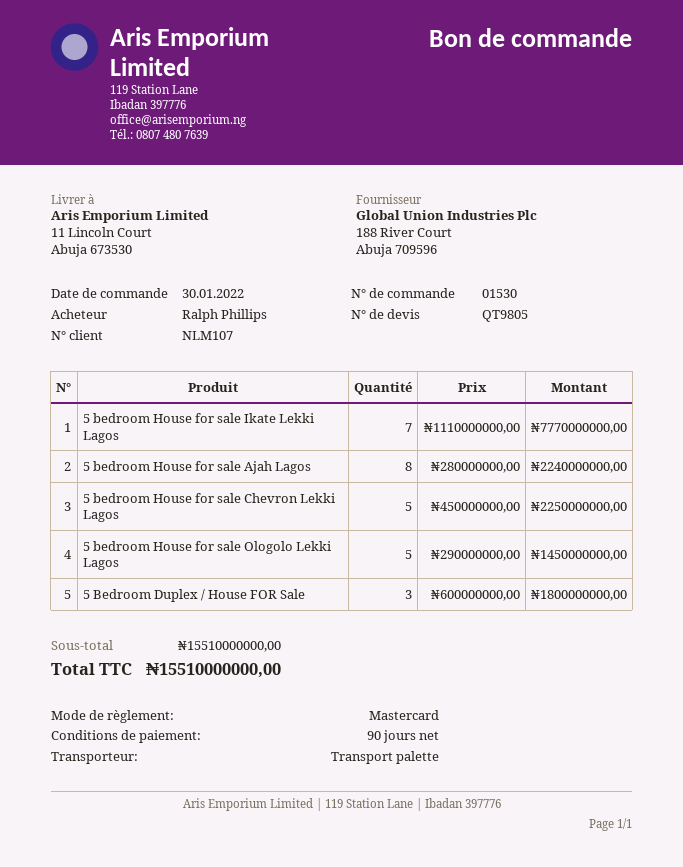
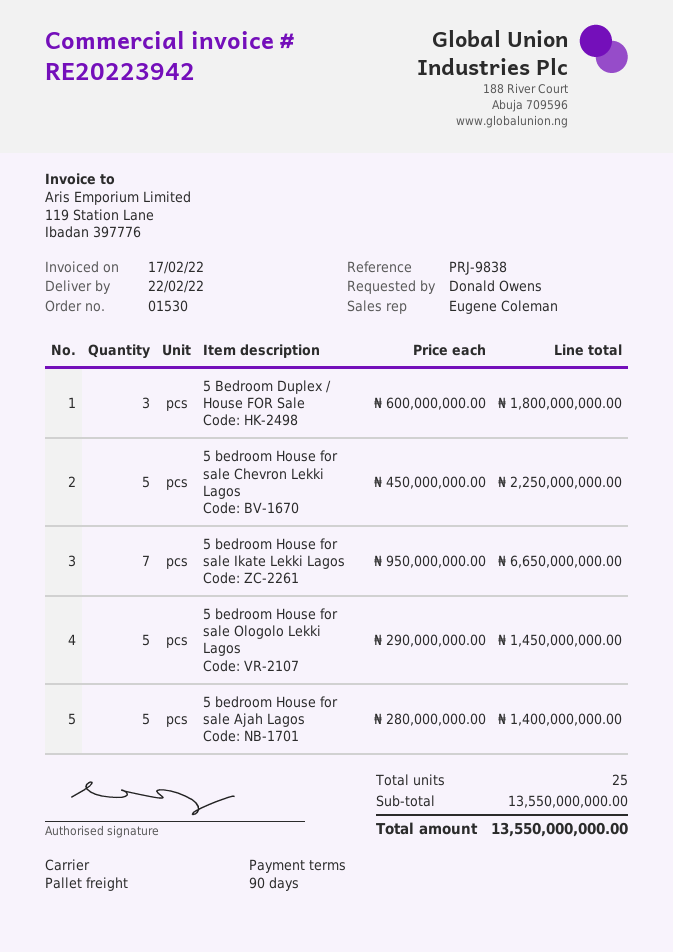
ordered by: Ralph Phillips -> Donald Owens
5 bedroom House for sale Ikate Lekki Lagos: 7 x 1110000000.00 = 7770000000.00 -> 7 x 950000000.00 = 6650000000.00
5 bedroom House for sale Ajah Lagos: 8 x 280000000.00 = 2240000000.00 -> 5 x 280000000.00 = 1400000000.00
subtotal: 15510000000.00 -> 13550000000.00
total: 15510000000.00 -> 13550000000.00

